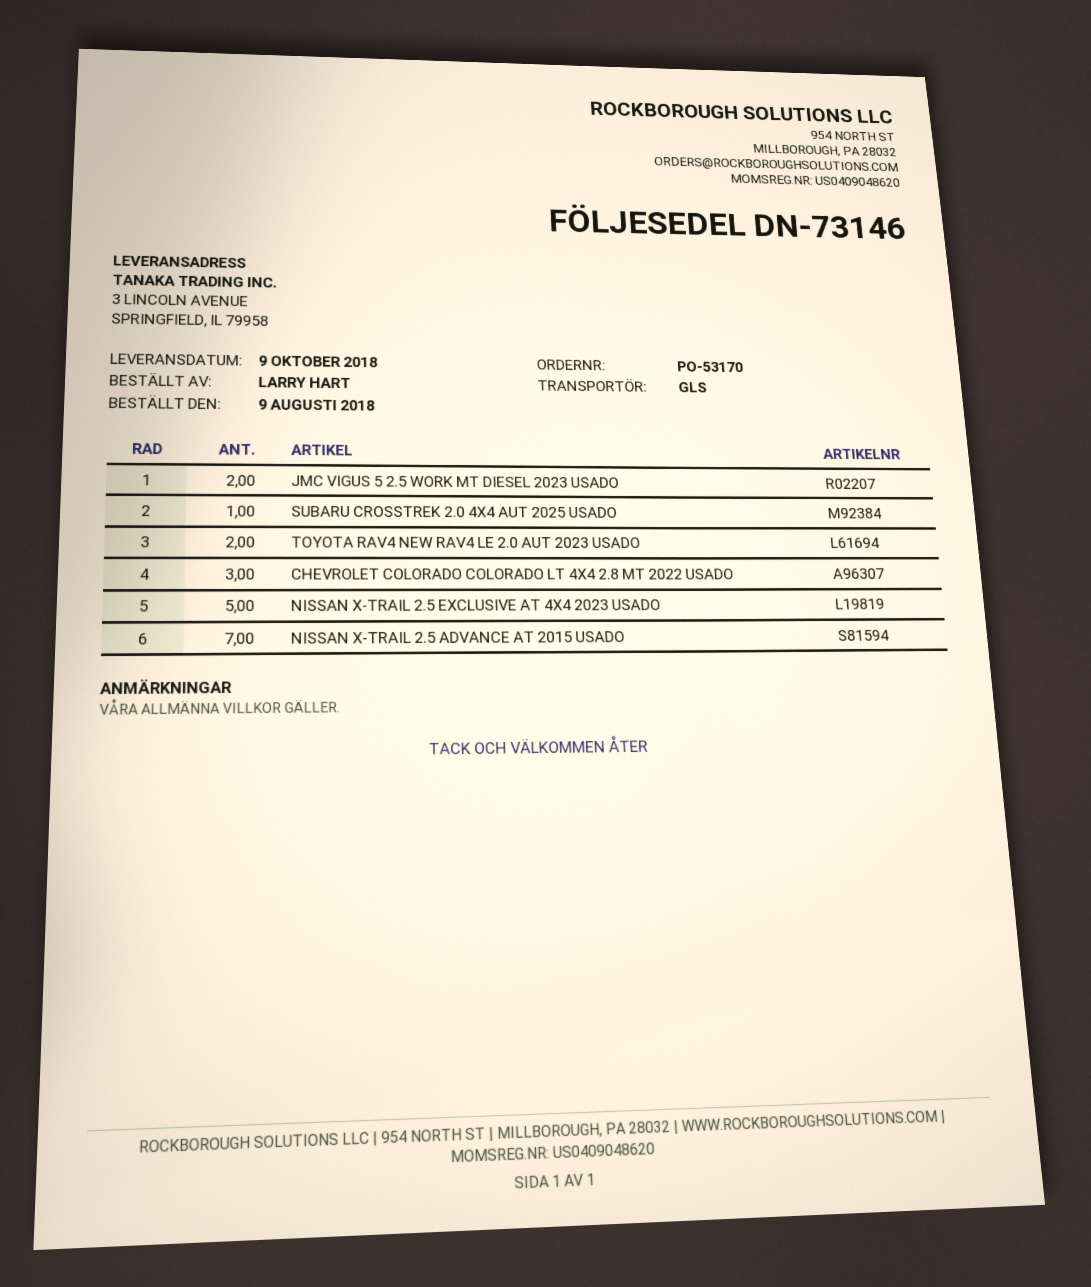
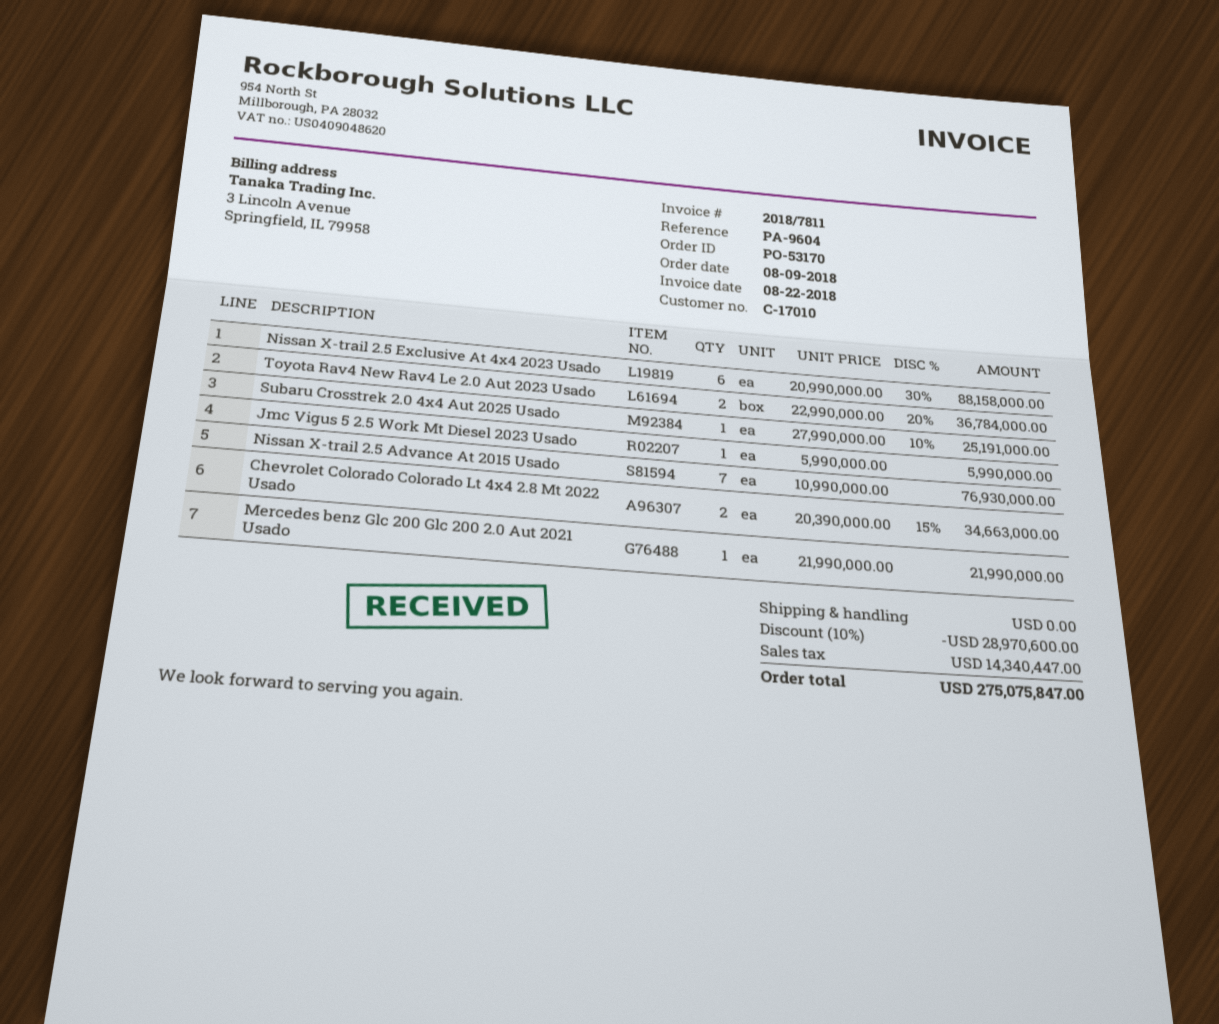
JMC VIGUS 5 2.5 WORK MT DIESEL 2023 USADO: 2 -> 1
CHEVROLET COLORADO COLORADO LT 4X4 2.8 MT 2022 USADO: 3 -> 2
NISSAN X-TRAIL 2.5 EXCLUSIVE AT 4X4 2023 USADO: 5 -> 6
Mercedes benz Glc 200 Glc 200 2.0 Aut 2021 Usado: none -> 1

